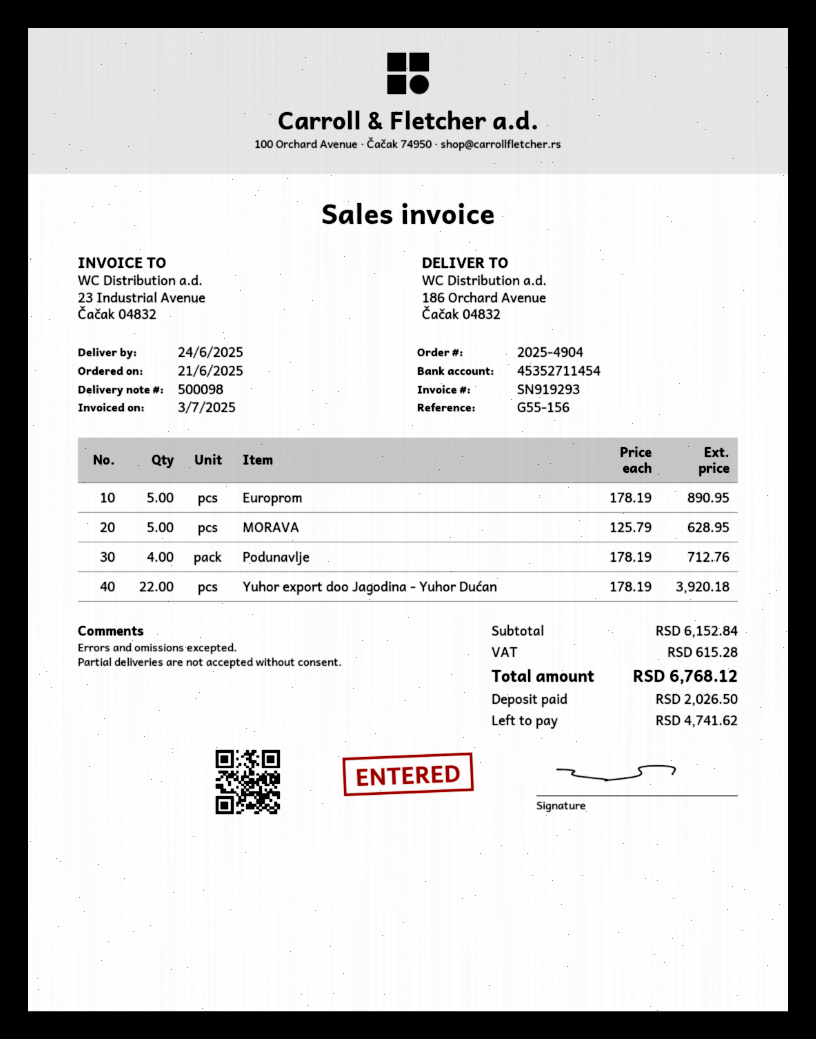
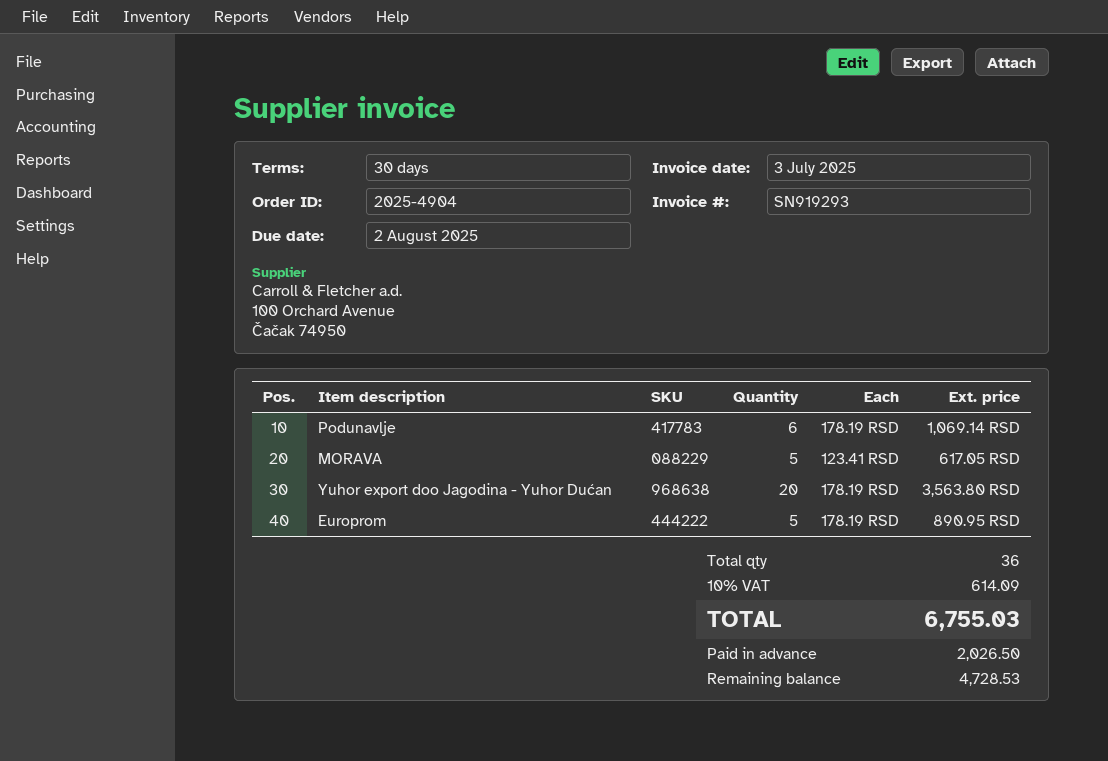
MORAVA: 5 x 125.79 = 628.95 -> 5 x 123.41 = 617.05
Podunavlje: 4 x 178.19 = 712.76 -> 6 x 178.19 = 1069.14
Yuhor export doo Jagodina - Yuhor Dućan: 22 x 178.19 = 3920.18 -> 20 x 178.19 = 3563.80
tax: 615.28 -> 614.09
total: 6768.12 -> 6755.03
balance: 4741.62 -> 4728.53

